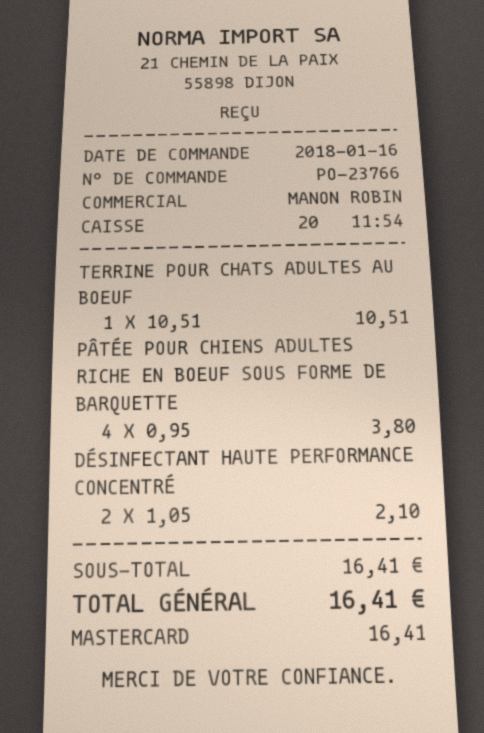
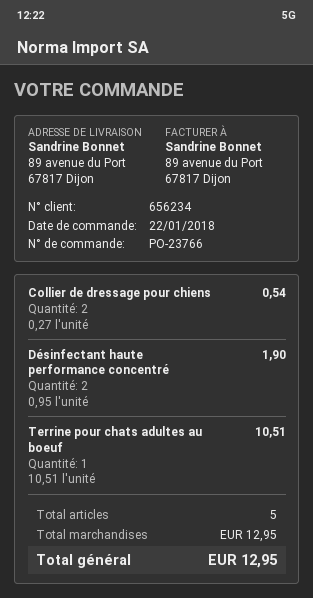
order date: 2018-01-16 -> 2018-01-22
PÂTÉE POUR CHIENS ADULTES RICHE EN BOEUF SOUS FORME DE BARQUETTE: 4 x 0.95 = 3.80 -> none
DÉSINFECTANT HAUTE PERFORMANCE CONCENTRÉ: 2 x 1.05 = 2.10 -> 2 x 0.95 = 1.90
Collier de dressage pour chiens: none -> 2 x 0.27 = 0.54
subtotal: 16.41 -> 12.95
total: 16.41 -> 12.95

